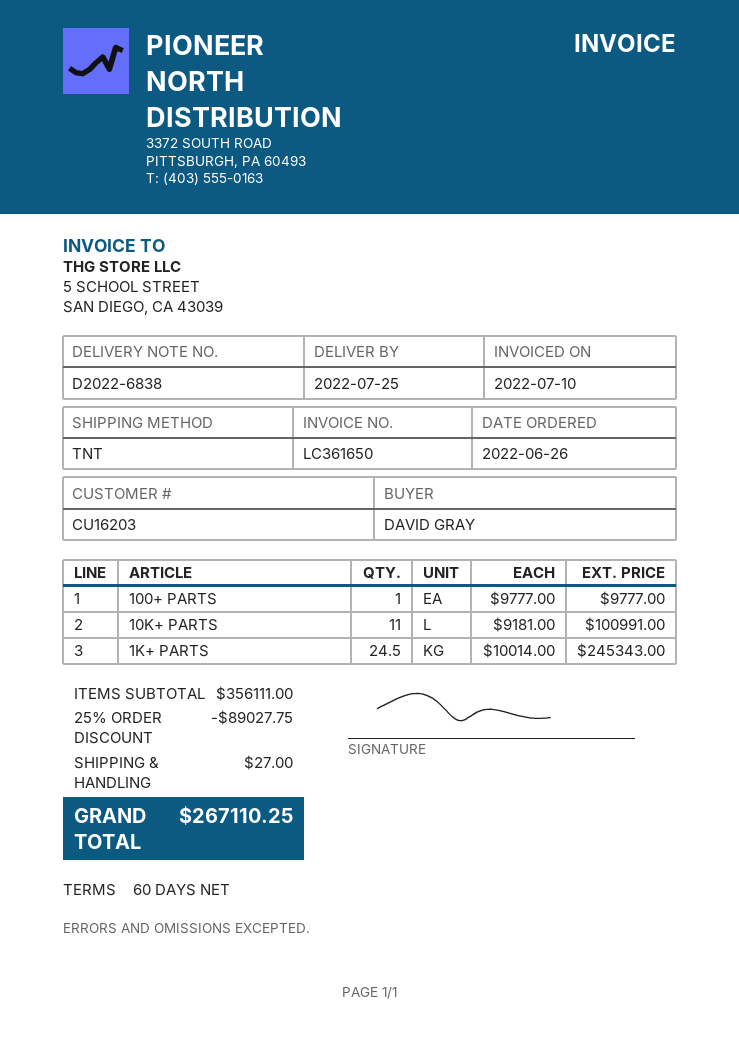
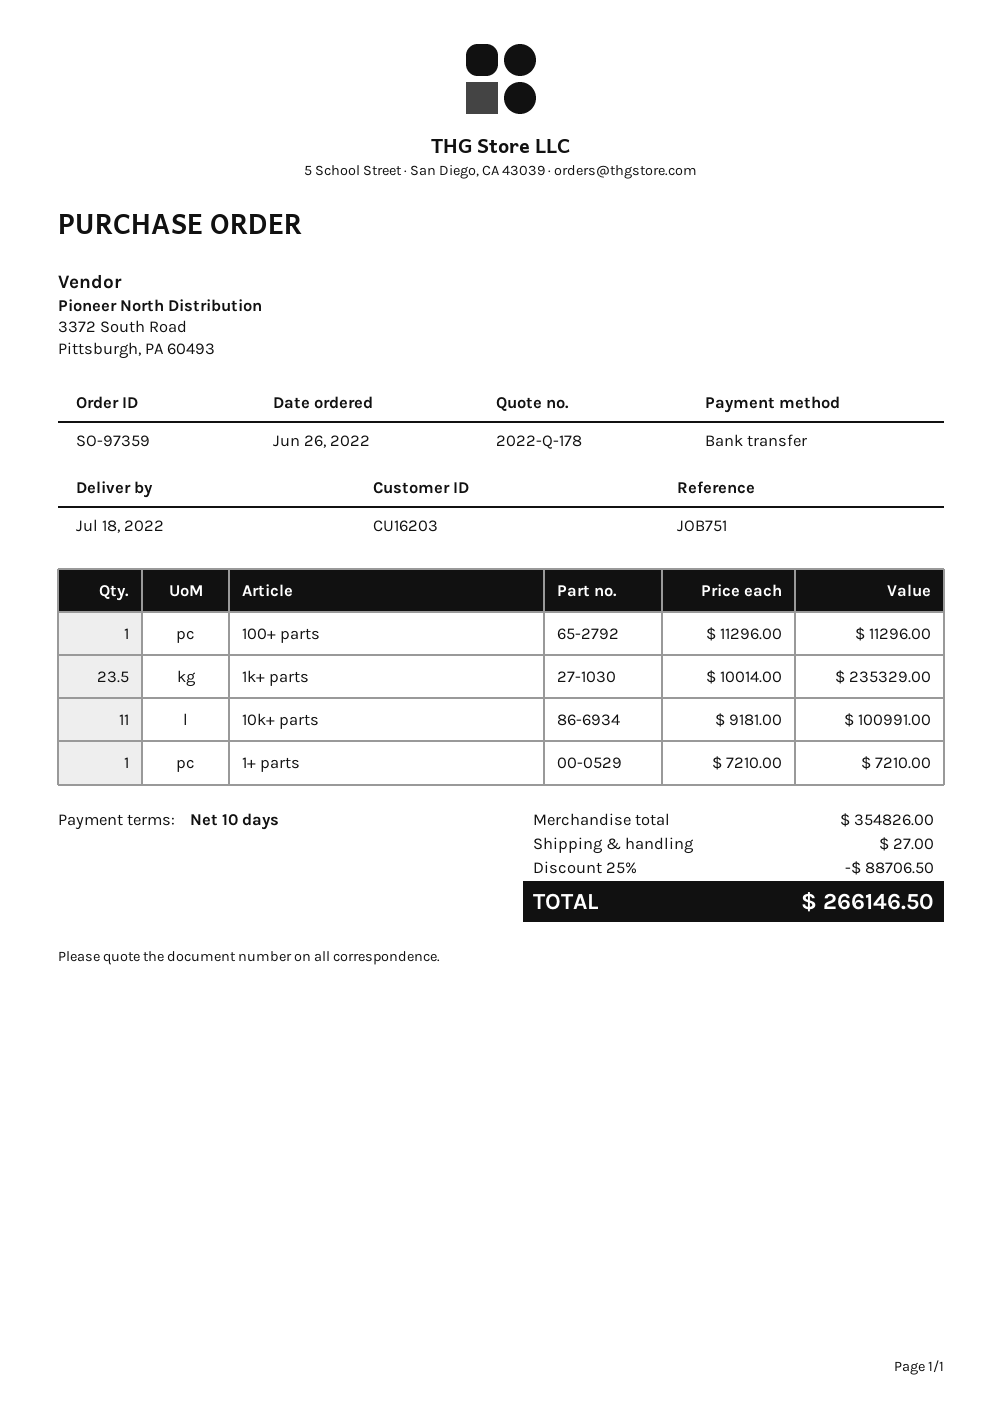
delivery date: 2022-07-25 -> 2022-07-18
payment terms: 60 days -> 10 days
100+ PARTS: 1 x 9777.00 = 9777.00 -> 1 x 11296.00 = 11296.00
1K+ PARTS: 24.5 x 10014.00 = 245343.00 -> 23.5 x 10014.00 = 235329.00
1+ parts: none -> 1 x 7210.00 = 7210.00
subtotal: 356111.00 -> 354826.00
discount: 25% = 89027.75 -> 25% = 88706.50
total: 267110.25 -> 266146.50

